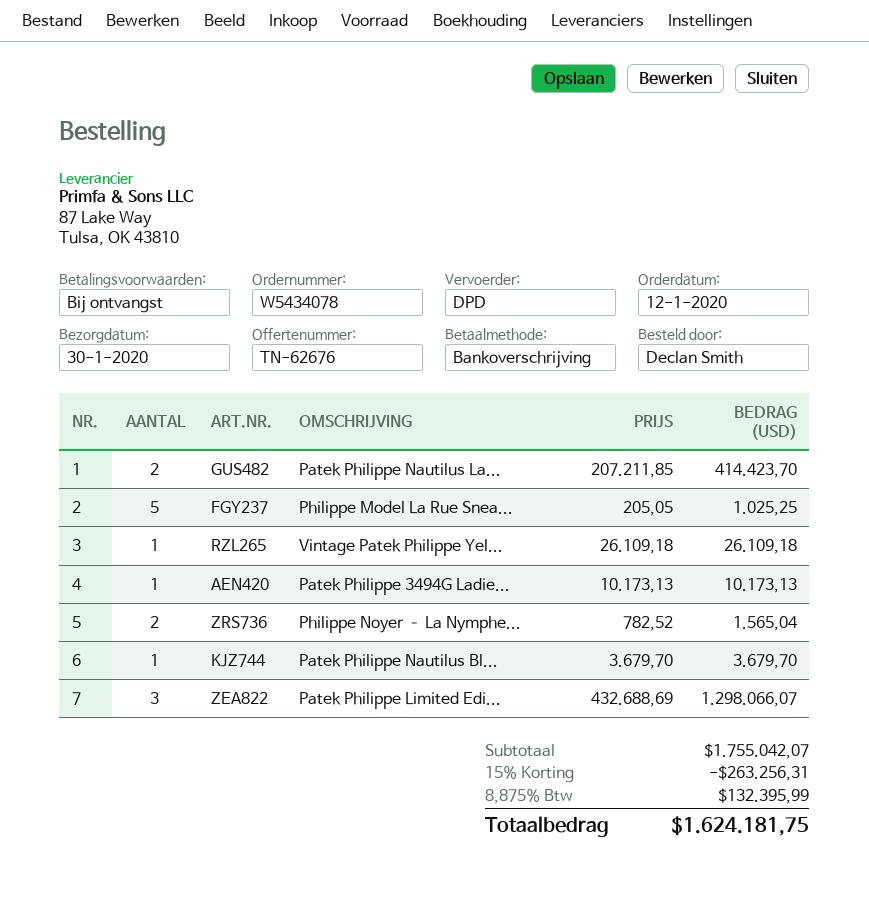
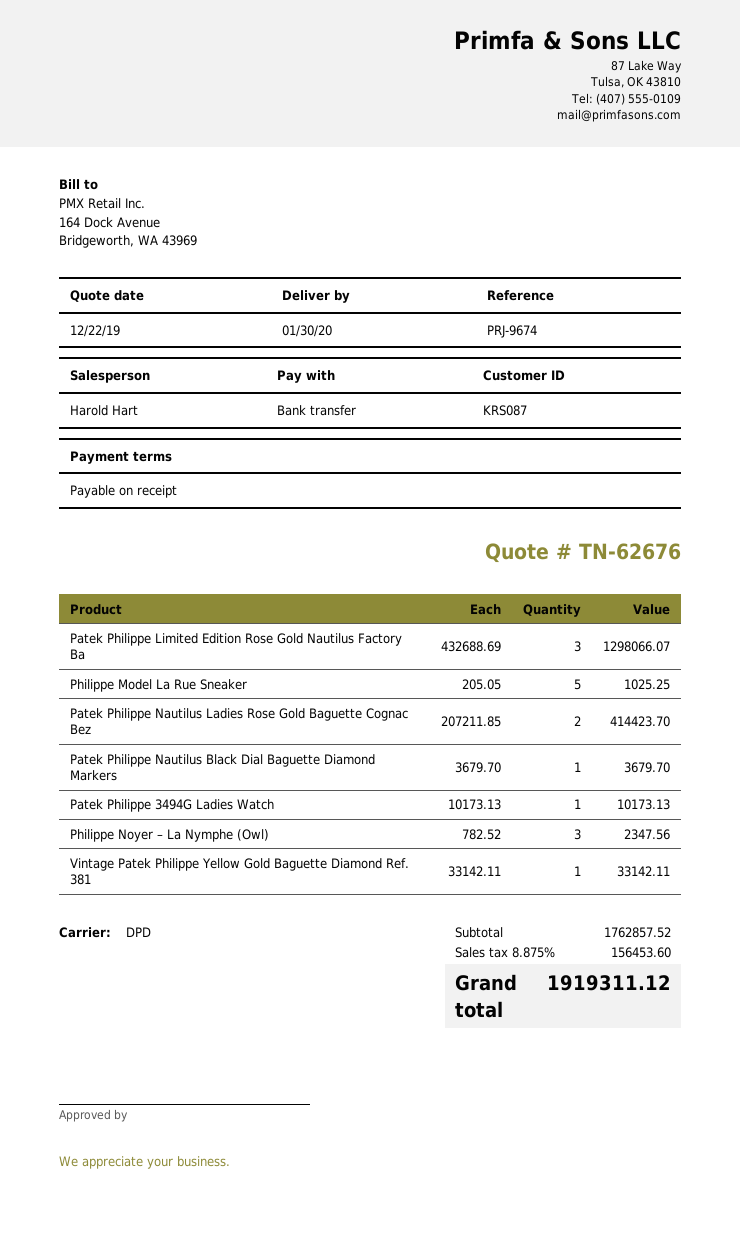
Vintage Patek Philippe Yel...: 1 x 26109.18 = 26109.18 -> 1 x 33142.11 = 33142.11
Philippe Noyer – La Nymphe...: 2 x 782.52 = 1565.04 -> 3 x 782.52 = 2347.56
subtotal: 1755042.07 -> 1762857.52
discount: 15% = 263256.31 -> none
tax: 8.875% = 132395.99 -> 8.875% = 156453.60
total: 1624181.75 -> 1919311.12

